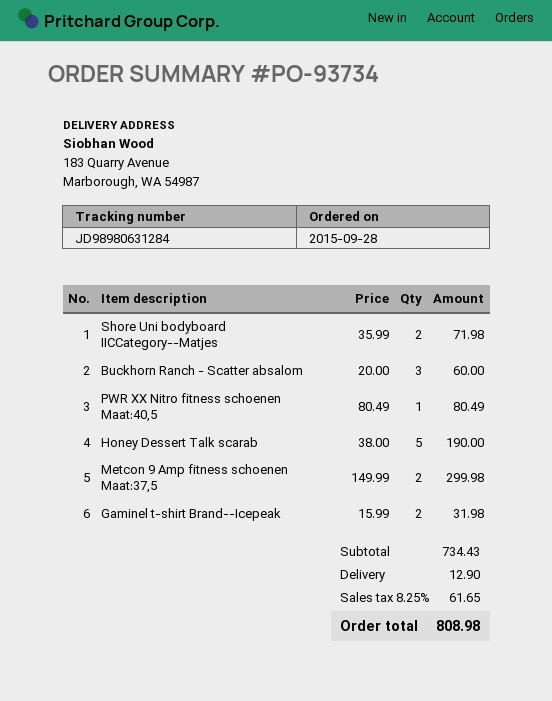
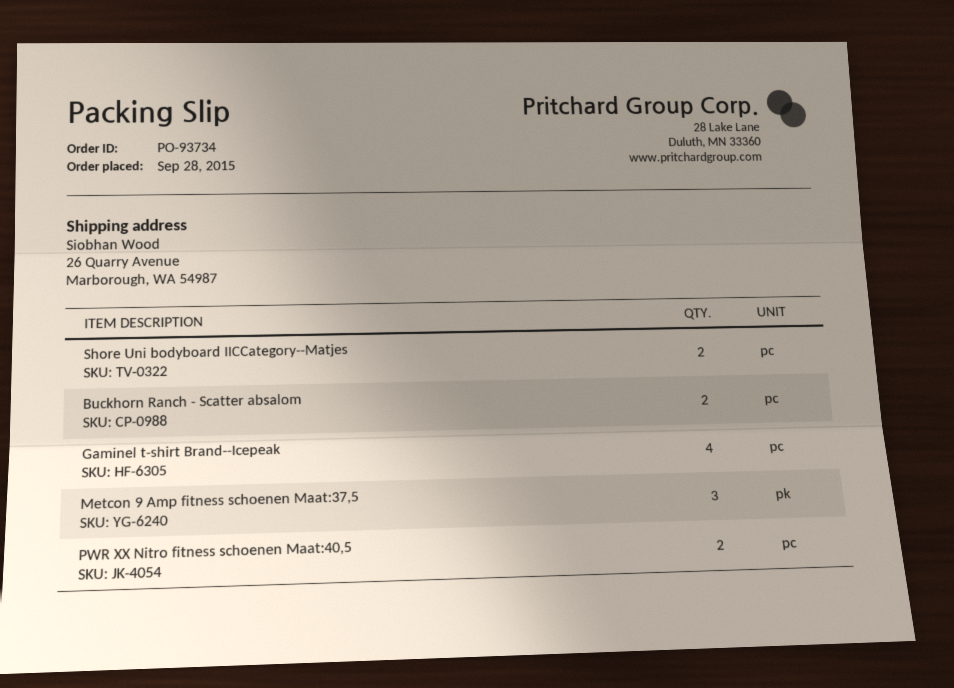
ship to: 183 Quarry Avenue, Marborough, WA 54987 -> 26 Quarry Avenue, Marborough, WA 54987
Buckhorn Ranch - Scatter absalom: 3 -> 2
PWR XX Nitro fitness schoenen Maat:40,5: 1 -> 2
Honey Dessert Talk scarab: 5 -> none
Metcon 9 Amp fitness schoenen Maat:37,5: 2 -> 3
Gaminel t-shirt Brand--Icepeak: 2 -> 4

